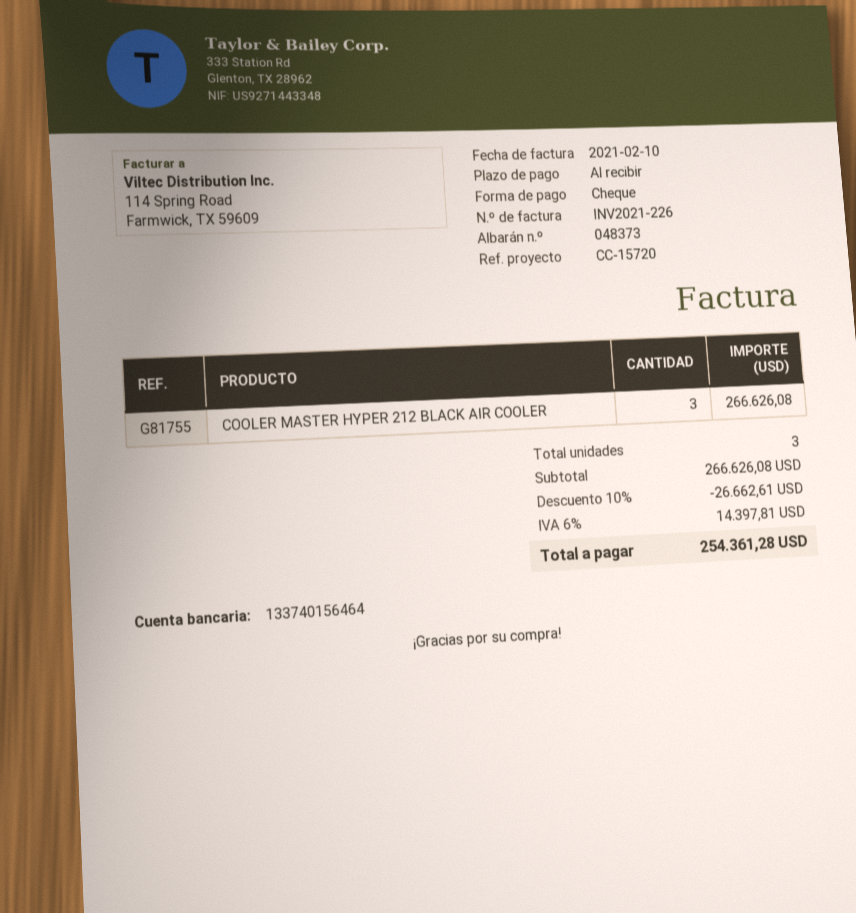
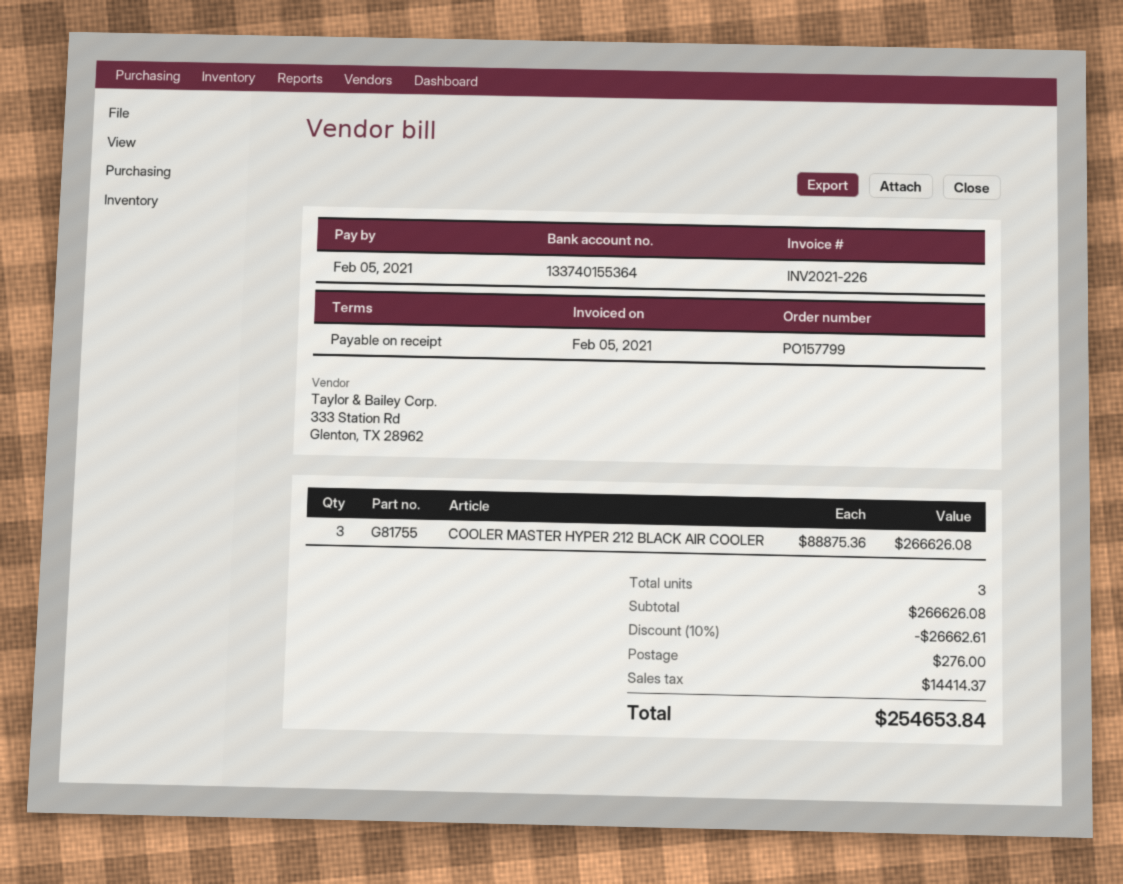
invoice date: 2021-02-10 -> 2021-02-05
bank account: 133740156464 -> 133740155364
shipping: none -> 276.00
tax: 14397.81 -> 14414.37
total: 254361.28 -> 254653.84

